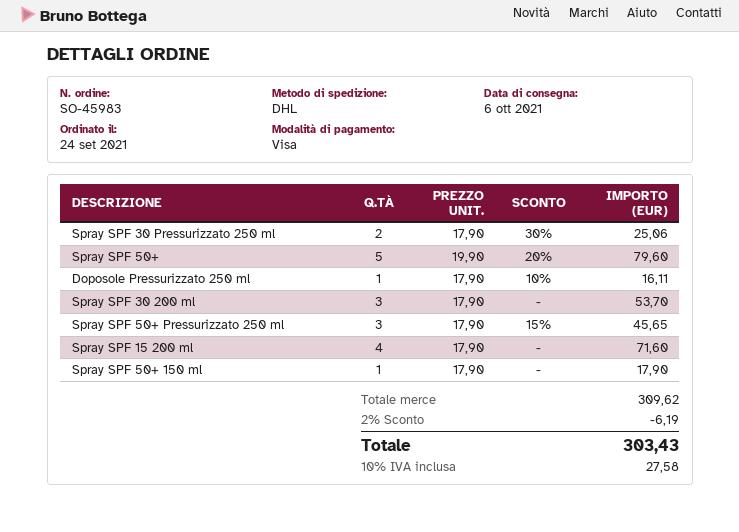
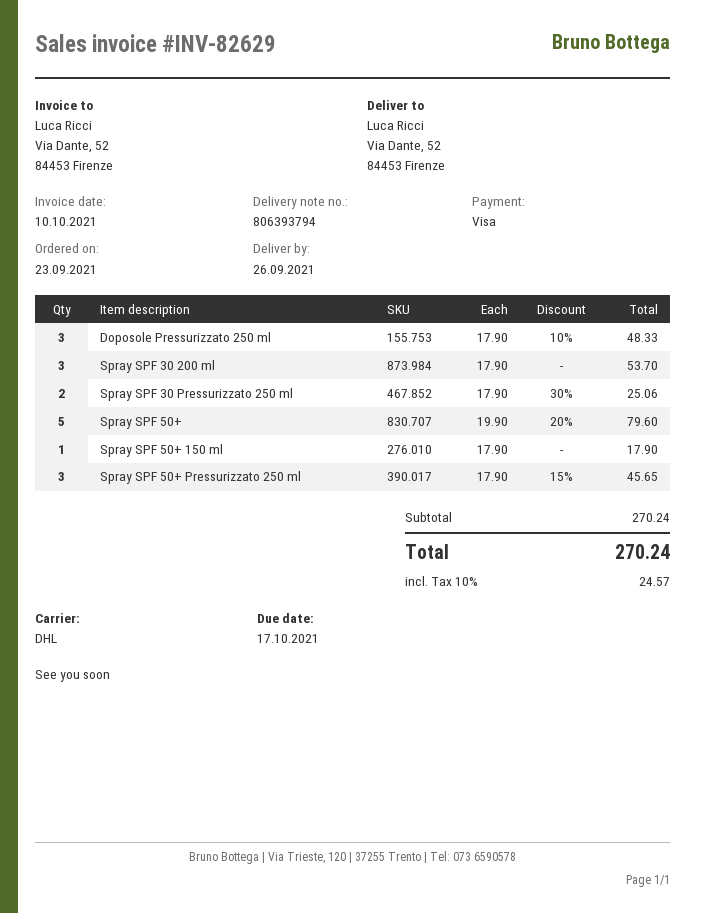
order date: 2021-09-24 -> 2021-09-23
delivery date: 2021-10-06 -> 2021-09-26
Doposole Pressurizzato 250 ml: 1 x 17.90 - 10% = 16.11 -> 3 x 17.90 - 10% = 48.33
Spray SPF 15 200 ml: 4 x 17.90 = 71.60 -> none
subtotal: 309.62 -> 270.24
discount: 2% = 6.19 -> none
tax: 10% = 27.58 -> 10% = 24.57
total: 303.43 -> 270.24

